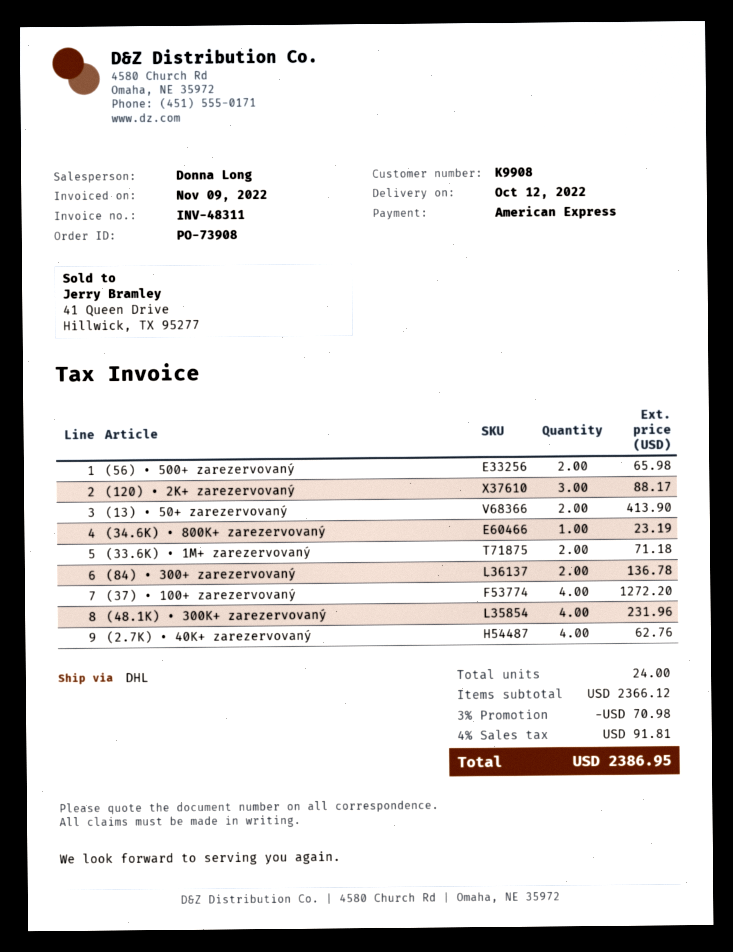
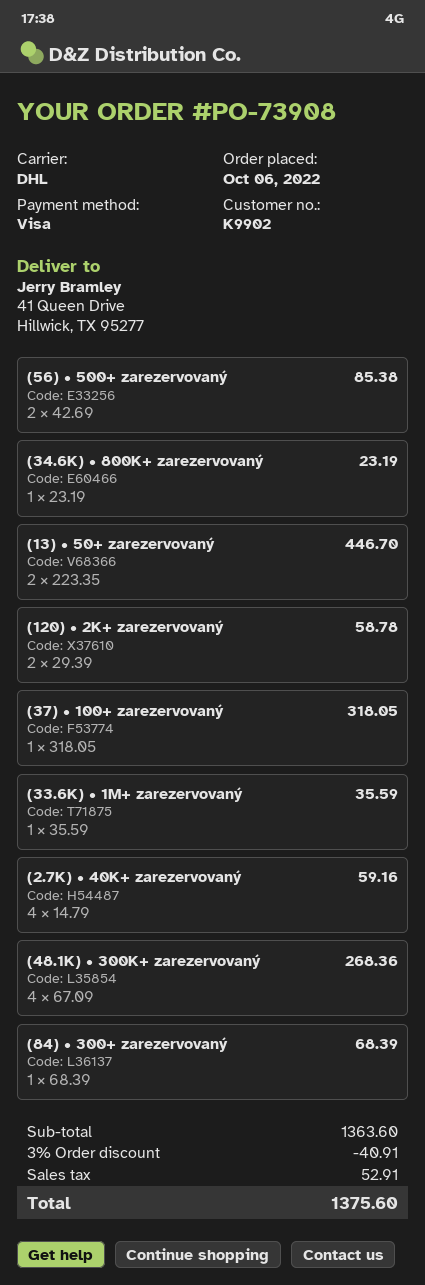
customer number: K9908 -> K9902
payment method: American Express -> Visa
(56) • 500+ zarezervovaný: 2 for 65.98 -> 2 for 85.38
(120) • 2K+ zarezervovaný: 3 for 88.17 -> 2 for 58.78
(13) • 50+ zarezervovaný: 2 for 413.90 -> 2 for 446.70
(33.6K) • 1M+ zarezervovaný: 2 for 71.18 -> 1 for 35.59
(84) • 300+ zarezervovaný: 2 for 136.78 -> 1 for 68.39
(37) • 100+ zarezervovaný: 4 for 1272.20 -> 1 for 318.05
(48.1K) • 300K+ zarezervovaný: 4 for 231.96 -> 4 for 268.36
(2.7K) • 40K+ zarezervovaný: 4 for 62.76 -> 4 for 59.16
subtotal: 2366.12 -> 1363.60
discount: 3% = 70.98 -> 3% = 40.91
tax: 91.81 -> 52.91
total: 2386.95 -> 1375.60

